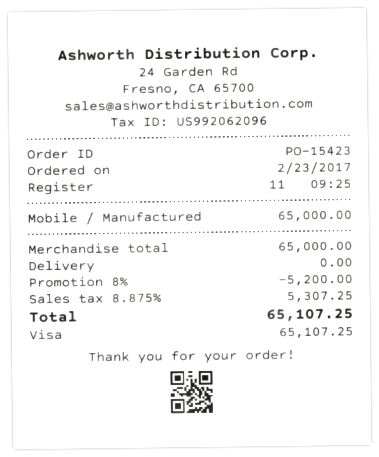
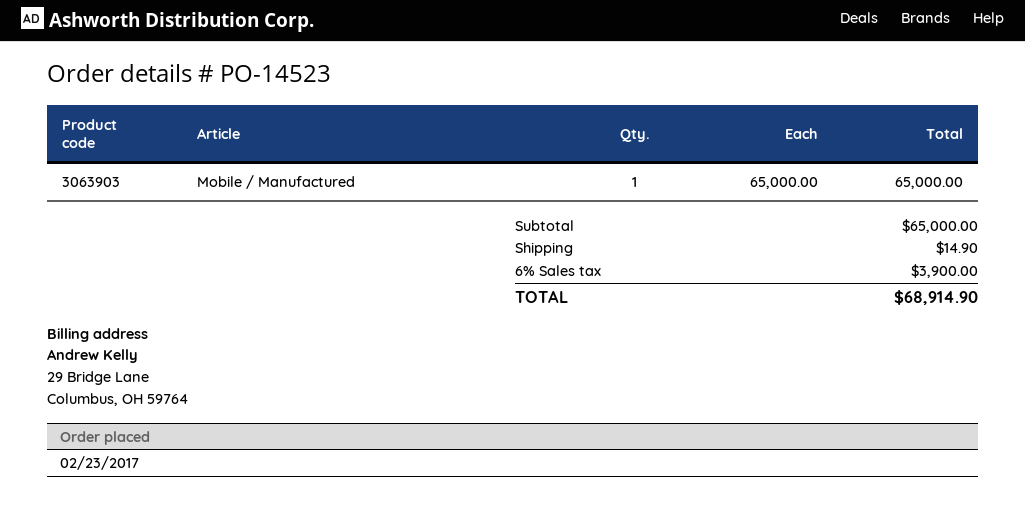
order number: PO-15423 -> PO-14523
discount: 8% = 5200.00 -> none
shipping: 0.00 -> 14.90
tax: 8.875% = 5307.25 -> 6% = 3900.00
total: 65107.25 -> 68914.90

